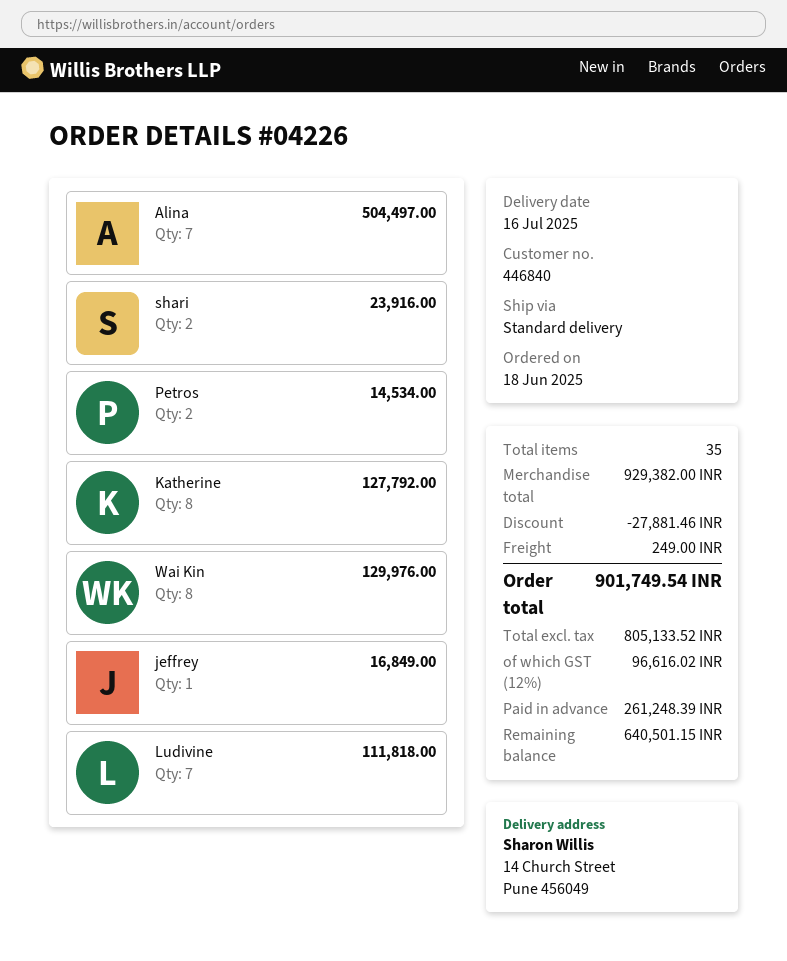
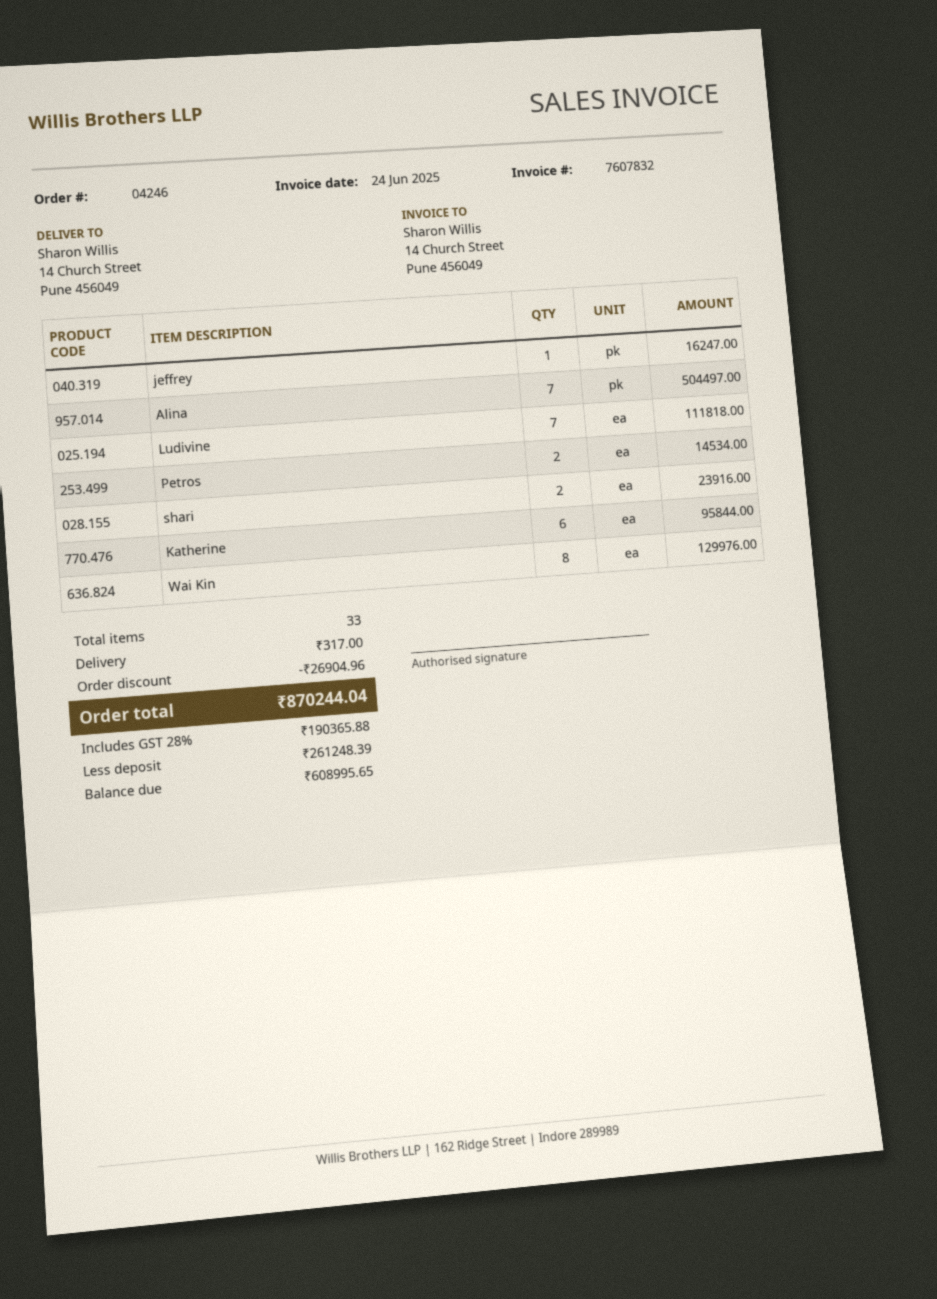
order number: 04226 -> 04246
Katherine: 8 for 127792.00 -> 6 for 95844.00
jeffrey: 1 for 16849.00 -> 1 for 16247.00
total quantity: 35 -> 33
discount: 27881.46 -> 26904.96
shipping: 249.00 -> 317.00
tax: 12% = 96616.02 -> 28% = 190365.88
total: 901749.54 -> 870244.04
balance: 640501.15 -> 608995.65

